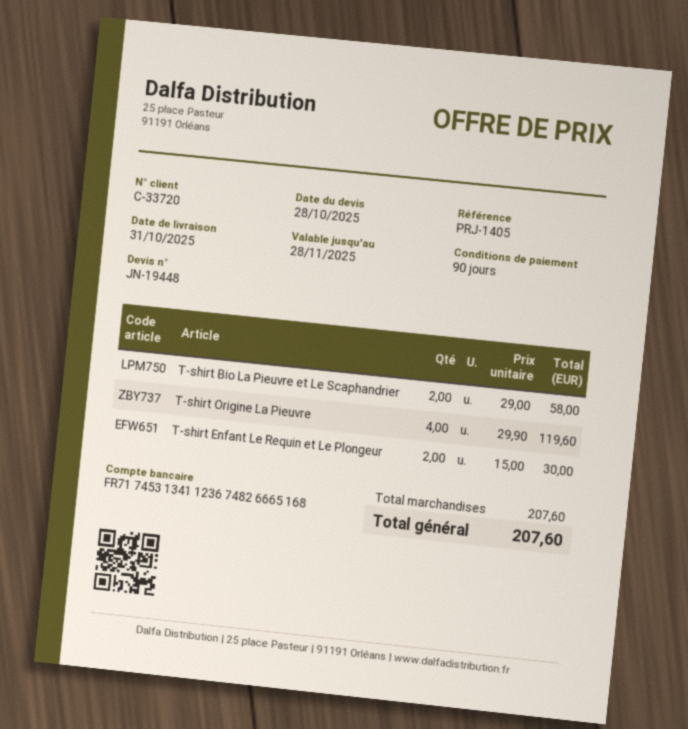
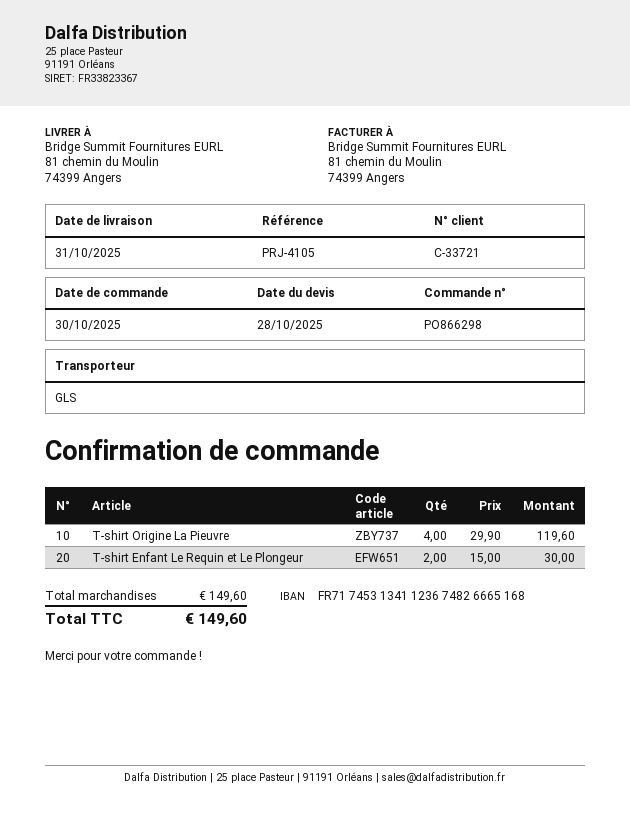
customer number: C-33720 -> C-33721
reference: PRJ-1405 -> PRJ-4105
T-shirt Bio La Pieuvre et Le Scaphandrier: 2 x 29.00 = 58.00 -> none
subtotal: 207.60 -> 149.60
total: 207.60 -> 149.60

